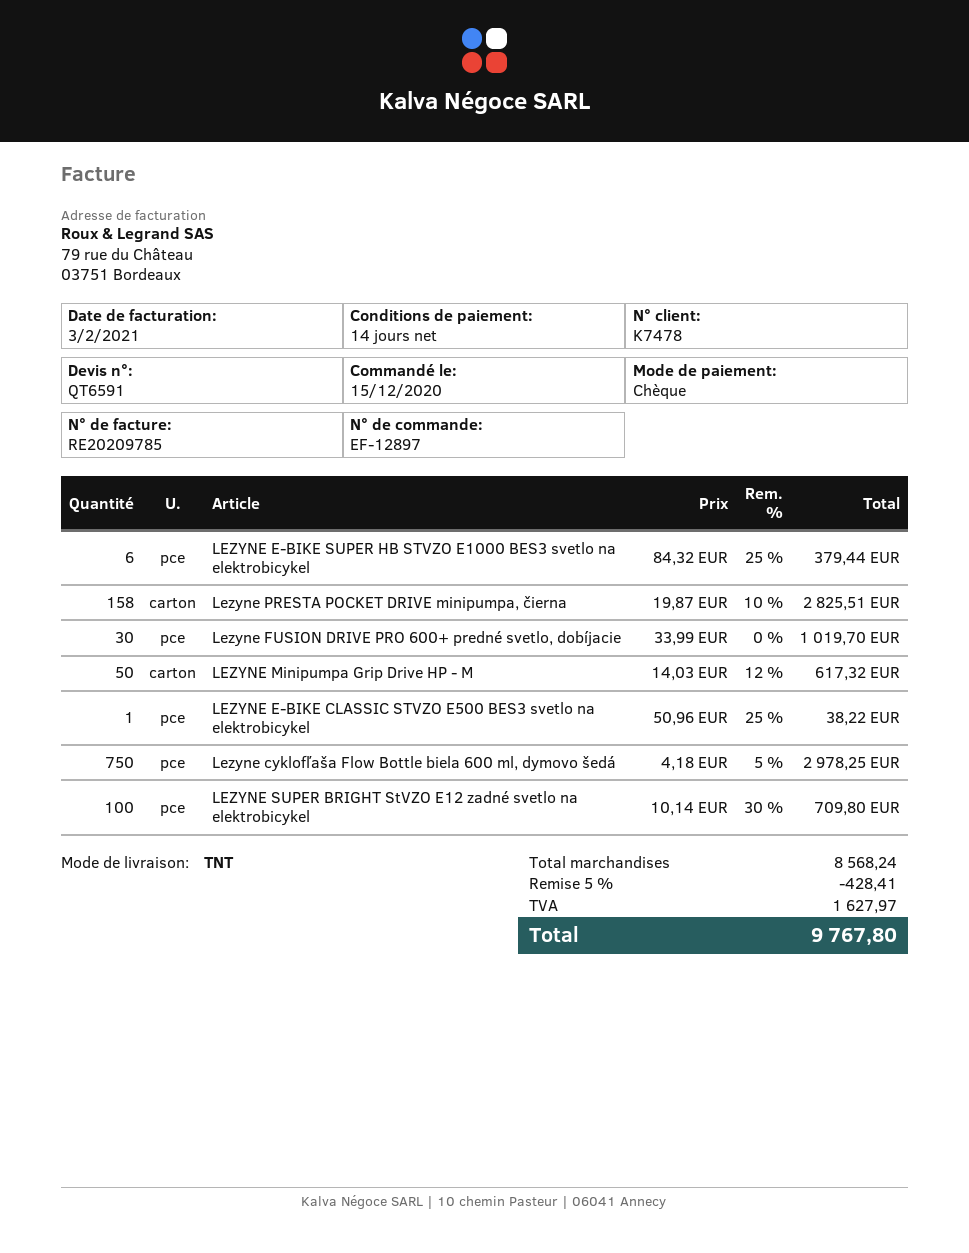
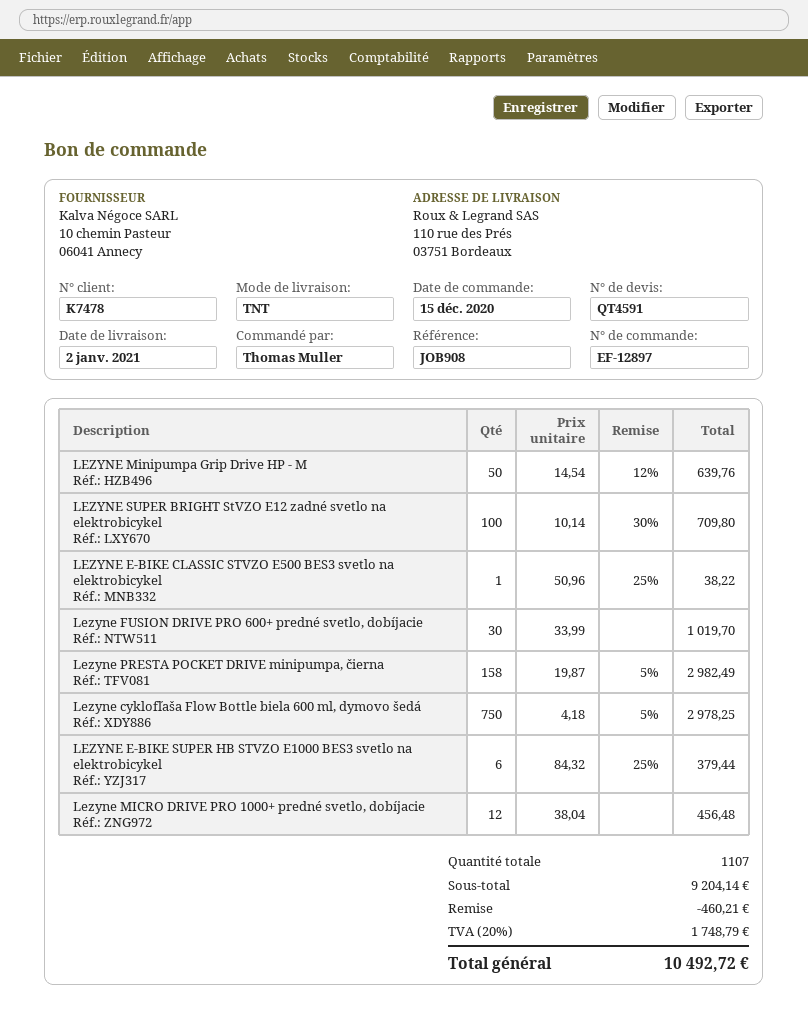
quote number: QT6591 -> QT4591
Lezyne PRESTA POCKET DRIVE minipumpa, čierna: 158 x 19.87 - 10% = 2825.51 -> 158 x 19.87 - 5% = 2982.49
LEZYNE Minipumpa Grip Drive HP - M: 50 x 14.03 - 12% = 617.32 -> 50 x 14.54 - 12% = 639.76
Lezyne MICRO DRIVE PRO 1000+ predné svetlo, dobíjacie: none -> 12 x 38.04 = 456.48
subtotal: 8568.24 -> 9204.14
discount: 428.41 -> 460.21
tax: 1627.97 -> 1748.79
total: 9767.80 -> 10492.72

